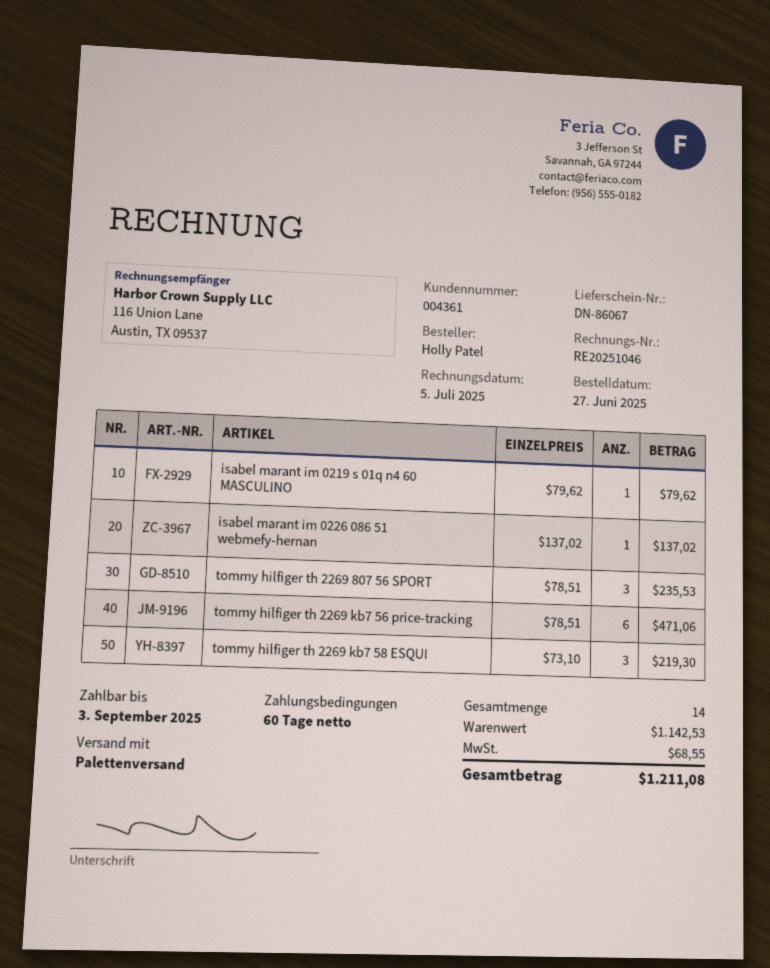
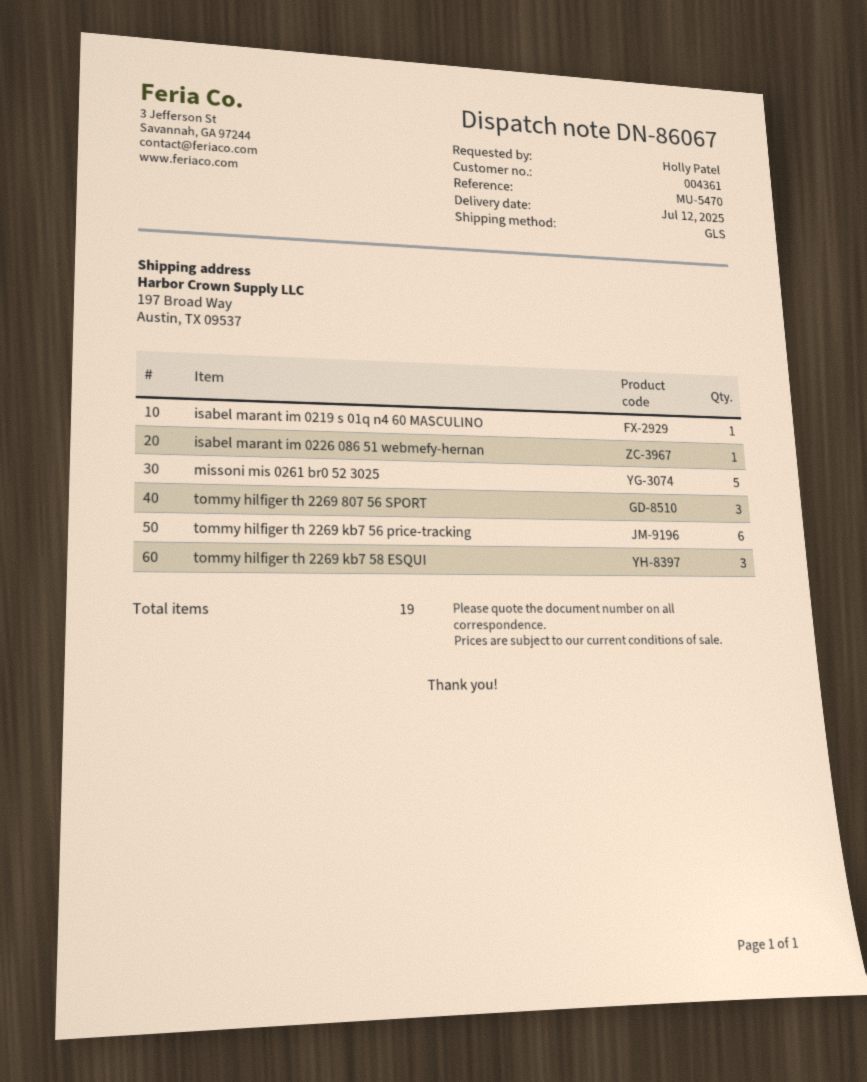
shipping method: pallet freight -> GLS
missoni mis 0261 br0 52 3025: none -> 5
total quantity: 14 -> 19

